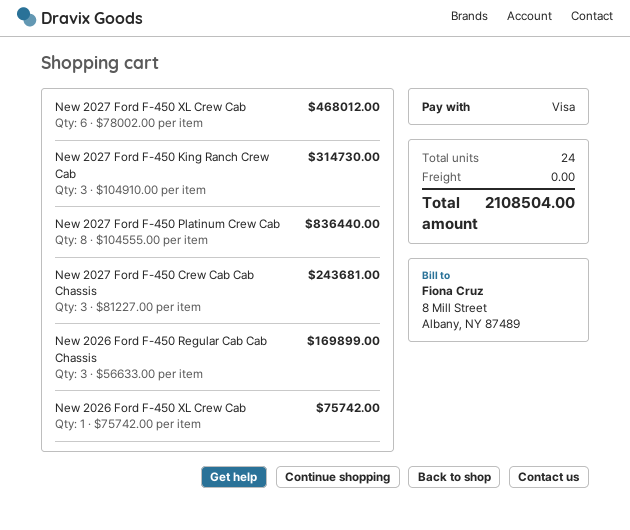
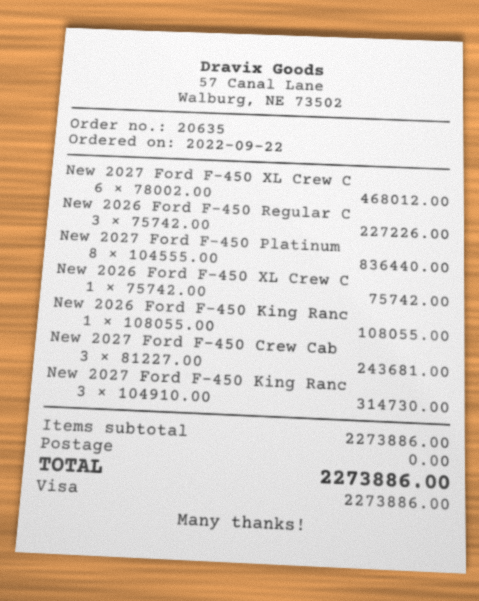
New 2026 Ford F-450 Regular Cab Cab Chassis: 3 x 56633.00 = 169899.00 -> 3 x 75742.00 = 227226.00
New 2026 Ford F-450 King Ranc: none -> 1 x 108055.00 = 108055.00
total: 2108504.00 -> 2273886.00

